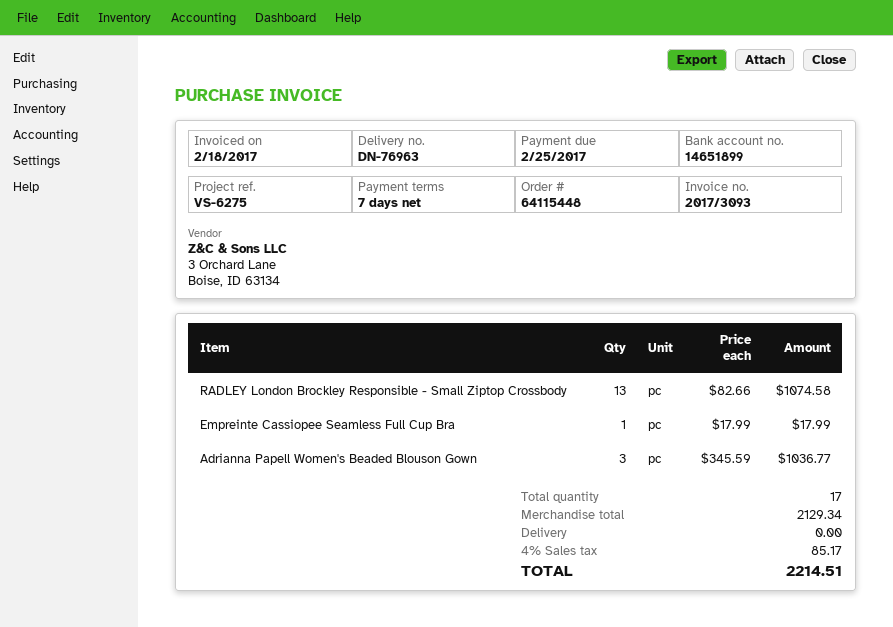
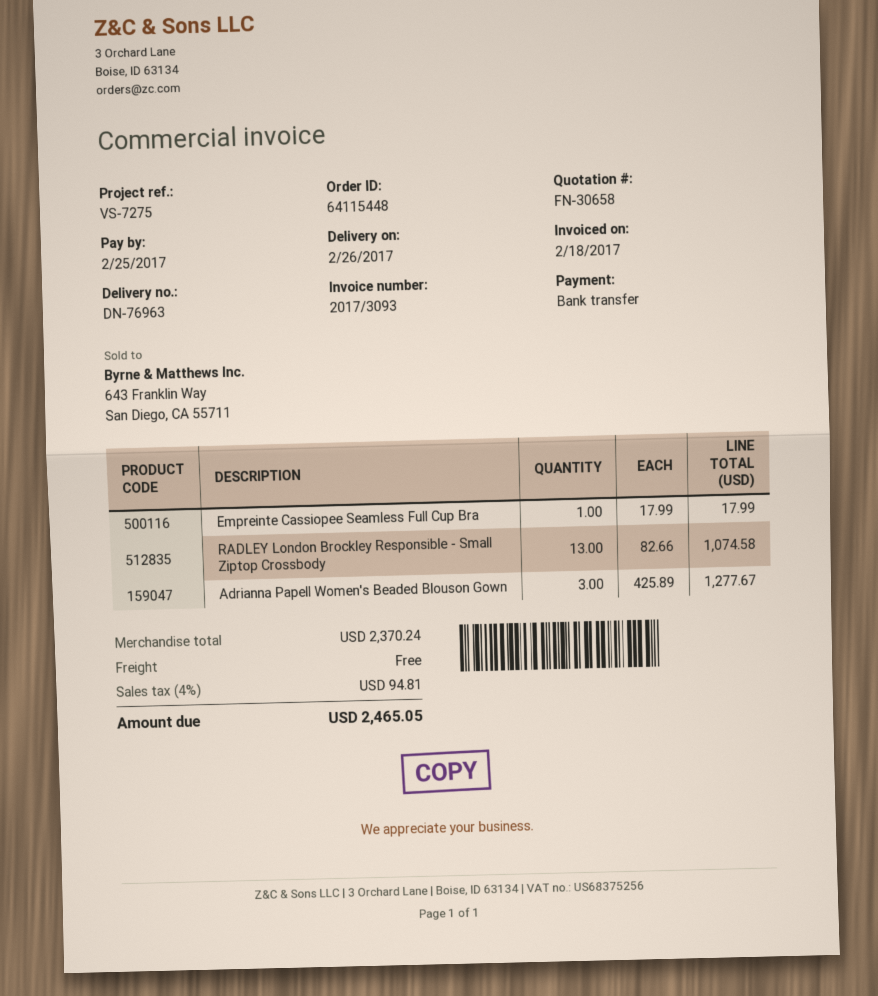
reference: VS-6275 -> VS-7275
Adrianna Papell Women's Beaded Blouson Gown: 3 x 345.59 = 1036.77 -> 3 x 425.89 = 1277.67
subtotal: 2129.34 -> 2370.24
tax: 4% = 85.17 -> 4% = 94.81
total: 2214.51 -> 2465.05

